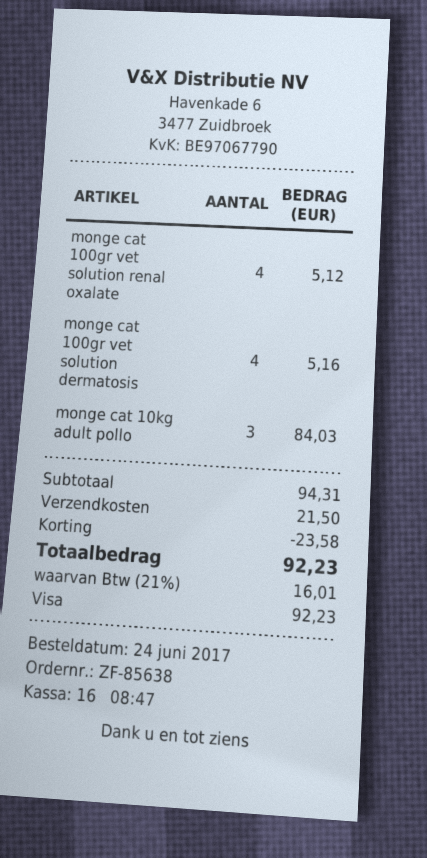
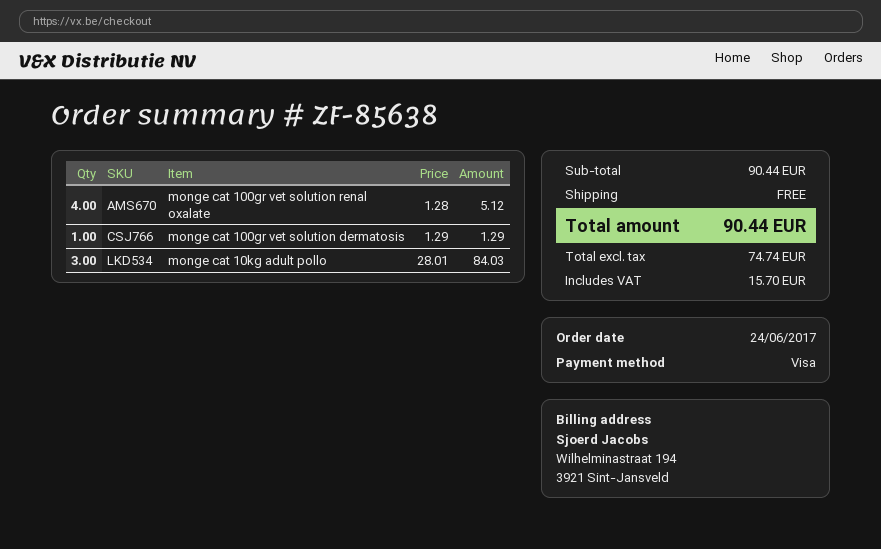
monge cat 100gr vet solution dermatosis: 4 for 5.16 -> 1 for 1.29
subtotal: 94.31 -> 90.44
discount: 23.58 -> none
shipping: 21.50 -> 0.00
tax: 16.01 -> 15.70
total: 92.23 -> 90.44

